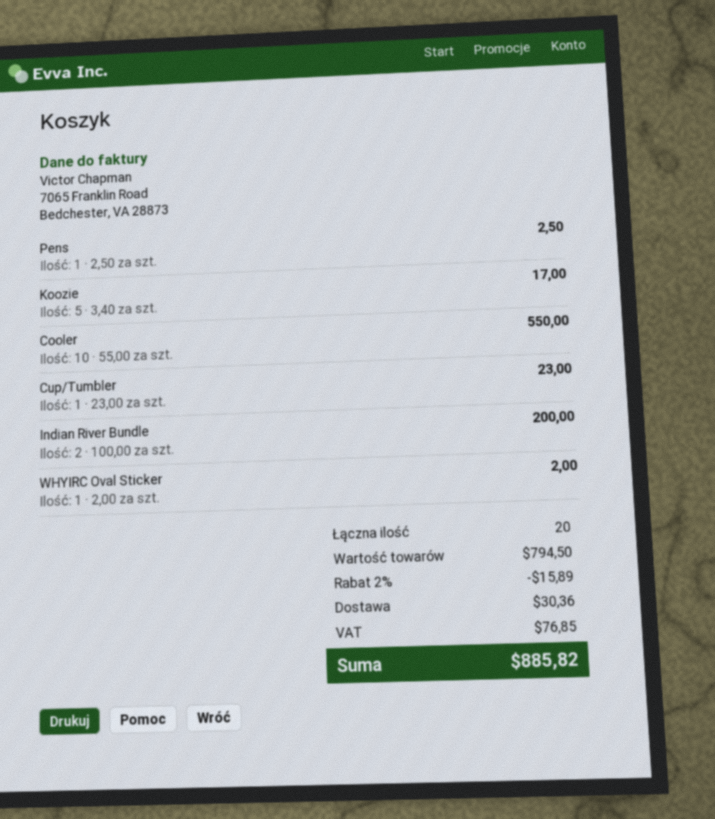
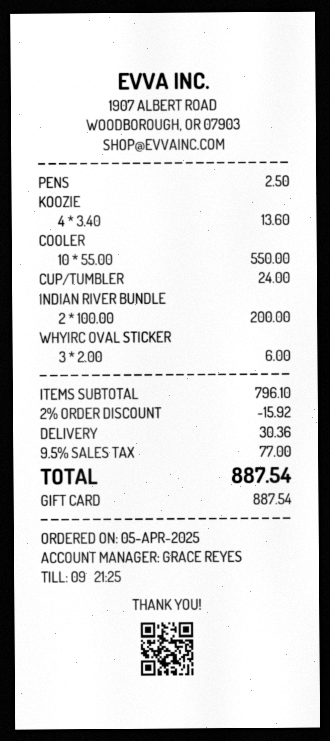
Koozie: 5 x 3.40 = 17.00 -> 4 x 3.40 = 13.60
Cup/Tumbler: 1 x 23.00 = 23.00 -> 1 x 24.00 = 24.00
WHYIRC Oval Sticker: 1 x 2.00 = 2.00 -> 3 x 2.00 = 6.00
subtotal: 794.50 -> 796.10
discount: 2% = 15.89 -> 2% = 15.92
tax: 76.85 -> 77.00
total: 885.82 -> 887.54

